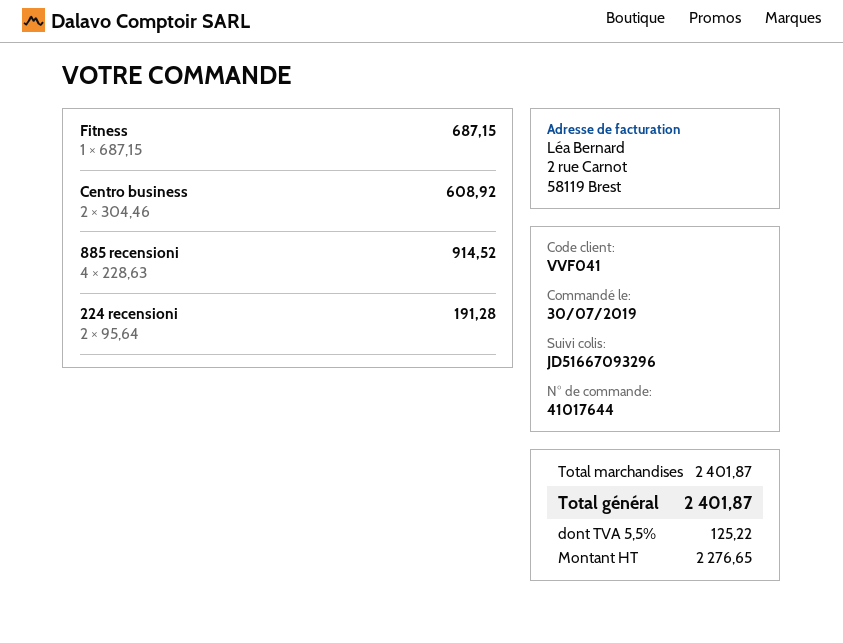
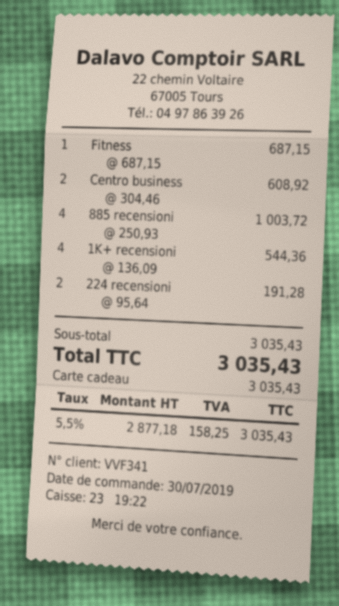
customer number: VVF041 -> VVF341
885 recensioni: 4 x 228.63 = 914.52 -> 4 x 250.93 = 1003.72
1K+ recensioni: none -> 4 x 136.09 = 544.36
subtotal: 2401.87 -> 3035.43
net: 2276.65 -> 2877.18
tax: 5.5% = 125.22 -> 5.5% = 158.25
total: 2401.87 -> 3035.43

